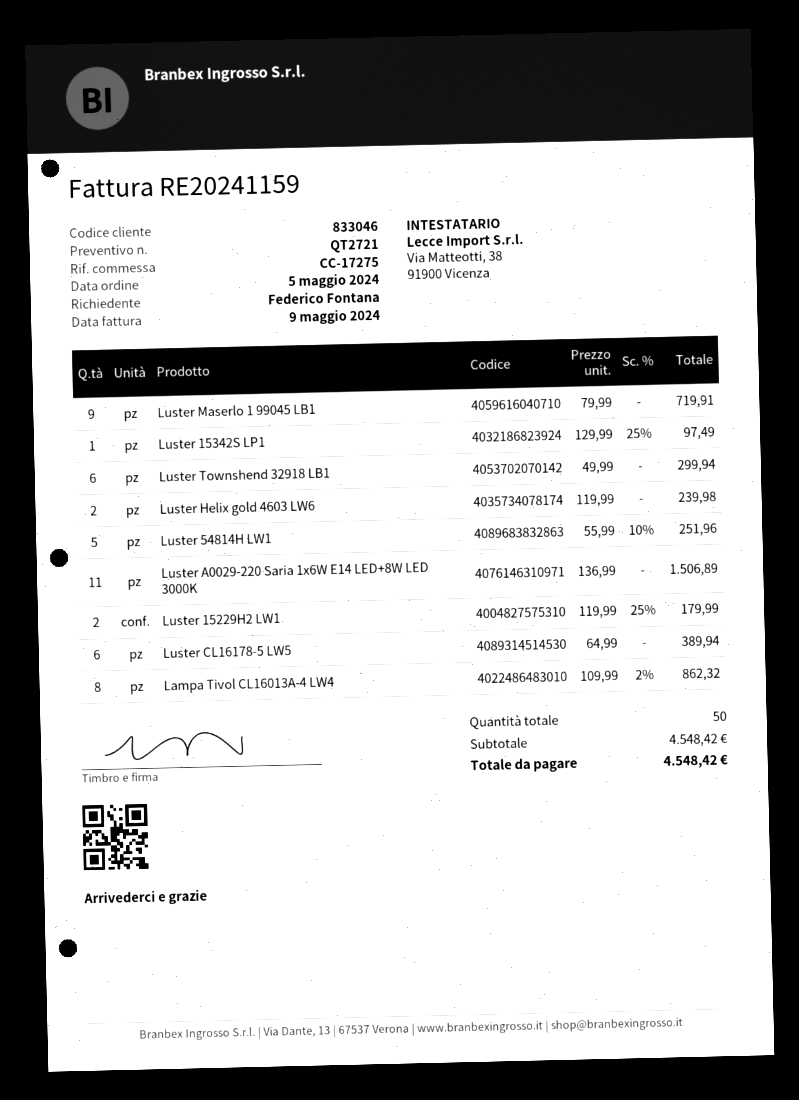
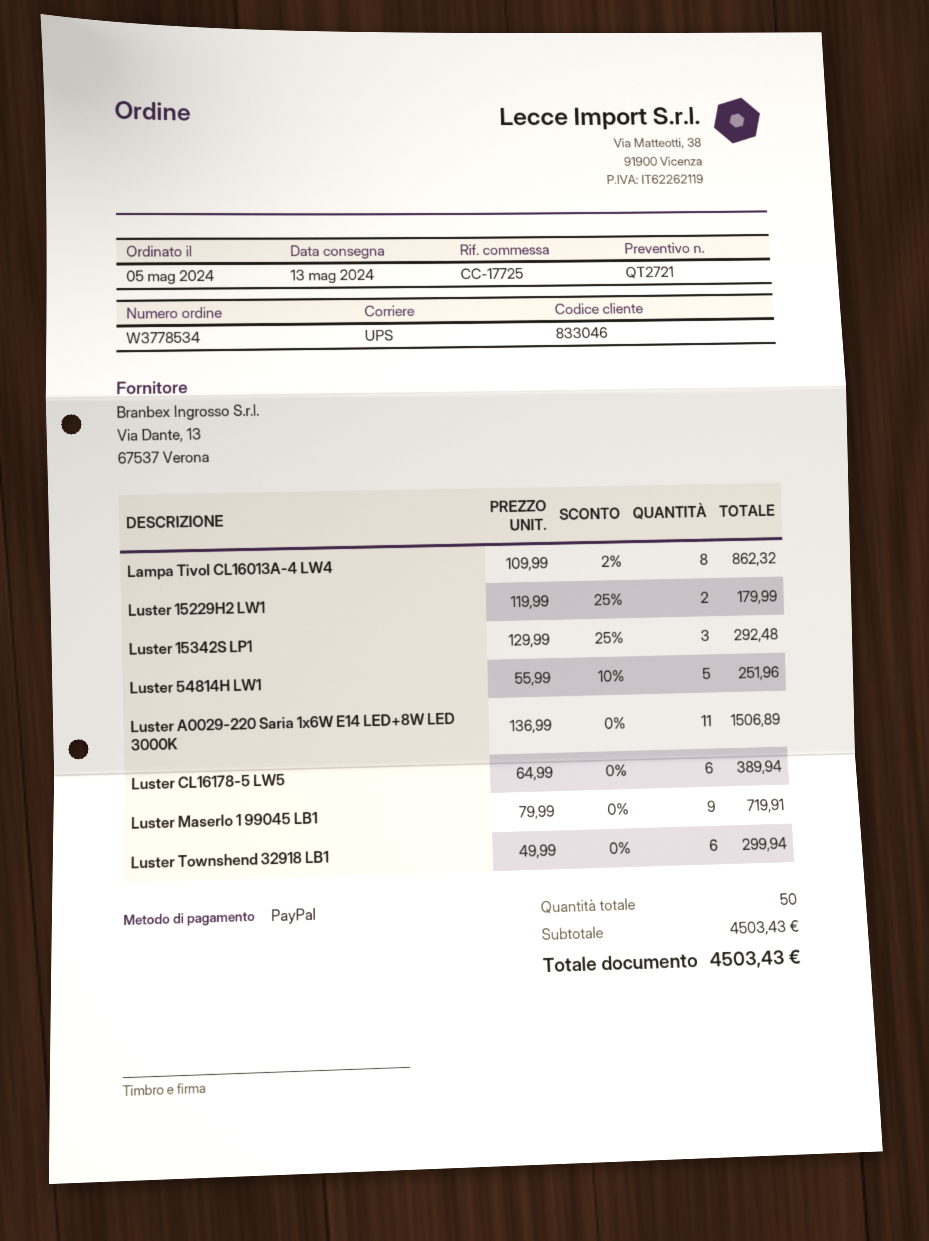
reference: CC-17275 -> CC-17725
Luster 15342S LP1: 1 x 129.99 - 25% = 97.49 -> 3 x 129.99 - 25% = 292.48
Luster Helix gold 4603 LW6: 2 x 119.99 = 239.98 -> none
subtotal: 4548.42 -> 4503.43
total: 4548.42 -> 4503.43

